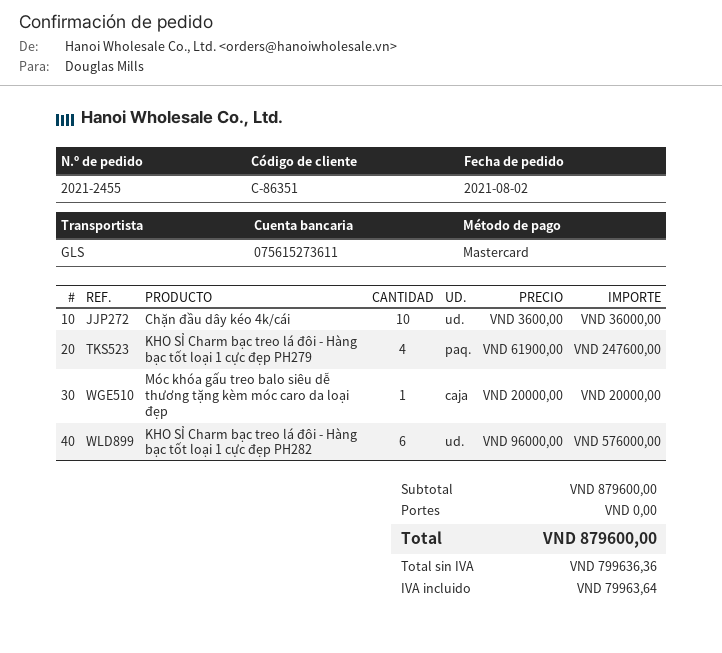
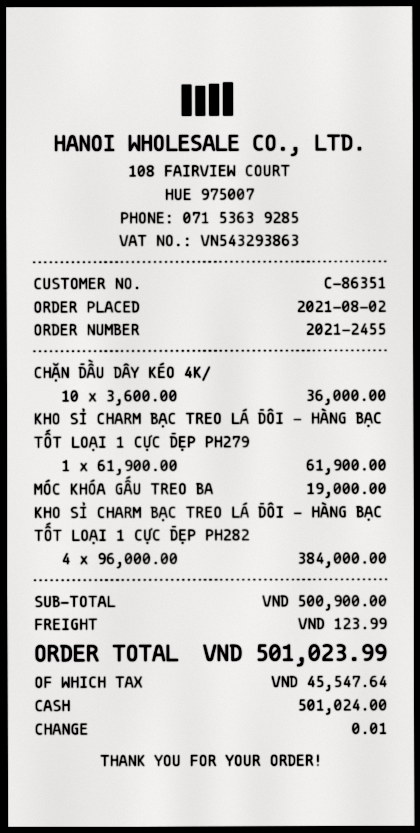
payment method: Mastercard -> cash
KHO SỈ Charm bạc treo lá đôi - Hàng bạc tốt loại 1 cực đẹp PH279: 4 x 61900.00 = 247600.00 -> 1 x 61900.00 = 61900.00
Móc khóa gấu treo balo siêu dễ thương tặng kèm móc caro da loại đẹp: 1 x 20000.00 = 20000.00 -> 1 x 19000.00 = 19000.00
KHO SỈ Charm bạc treo lá đôi - Hàng bạc tốt loại 1 cực đẹp PH282: 6 x 96000.00 = 576000.00 -> 4 x 96000.00 = 384000.00
subtotal: 879600.00 -> 500900.00
shipping: 0.00 -> 123.99
tax: 79963.64 -> 45547.64
total: 879600.00 -> 501023.99

